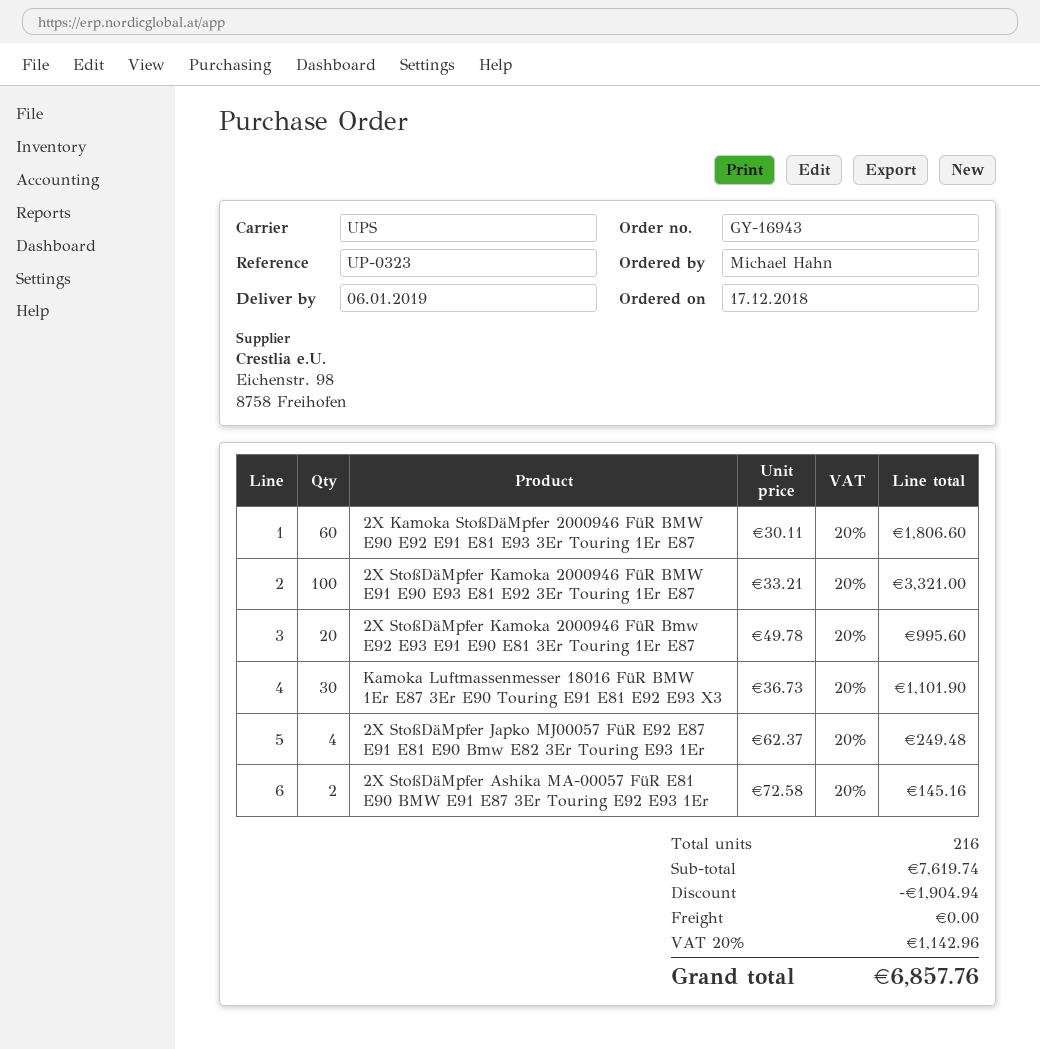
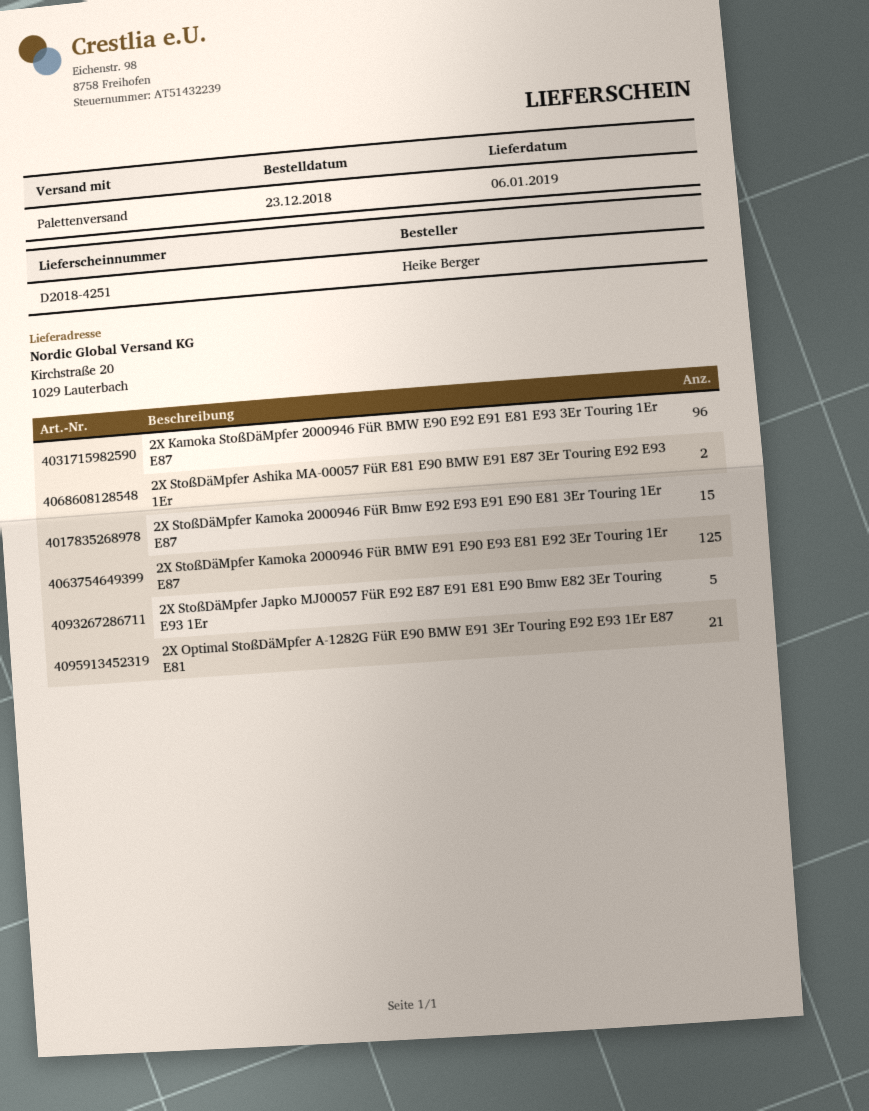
order date: 2018-12-17 -> 2018-12-23
ordered by: Michael Hahn -> Heike Berger
shipping method: UPS -> pallet freight
2X Kamoka StoßDäMpfer 2000946 FüR BMW E90 E92 E91 E81 E93 3Er Touring 1Er E87: 60 -> 96
2X StoßDäMpfer Kamoka 2000946 FüR BMW E91 E90 E93 E81 E92 3Er Touring 1Er E87: 100 -> 125
2X StoßDäMpfer Kamoka 2000946 FüR Bmw E92 E93 E91 E90 E81 3Er Touring 1Er E87: 20 -> 15
Kamoka Luftmassenmesser 18016 FüR BMW 1Er E87 3Er E90 Touring E91 E81 E92 E93 X3: 30 -> none
2X StoßDäMpfer Japko MJ00057 FüR E92 E87 E91 E81 E90 Bmw E82 3Er Touring E93 1Er: 4 -> 5
2X Optimal StoßDäMpfer A-1282G FüR E90 BMW E91 3Er Touring E92 E93 1Er E87 E81: none -> 21

